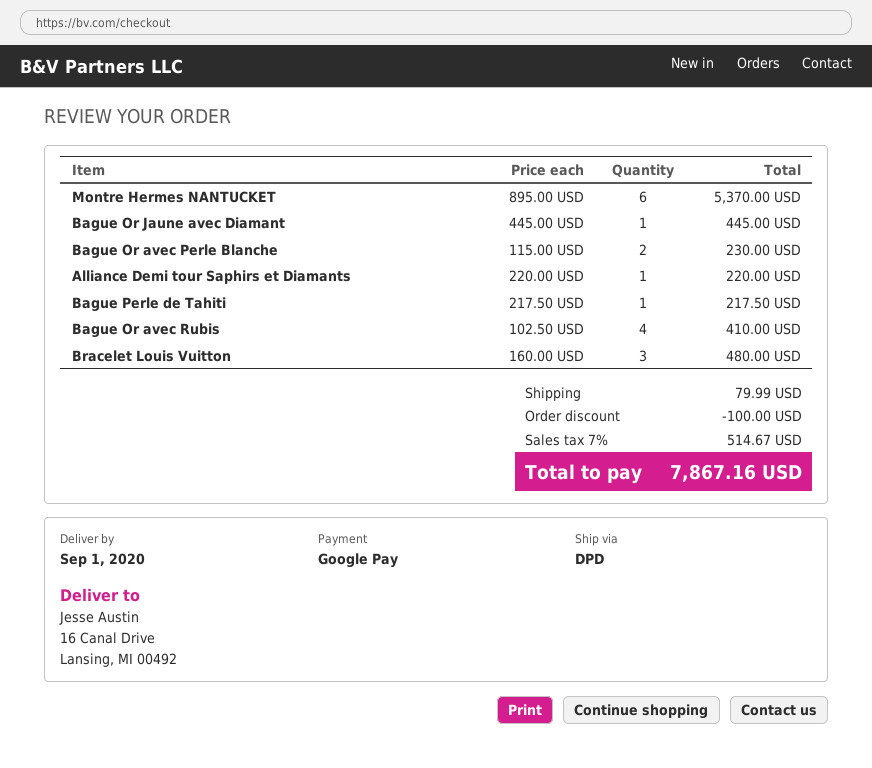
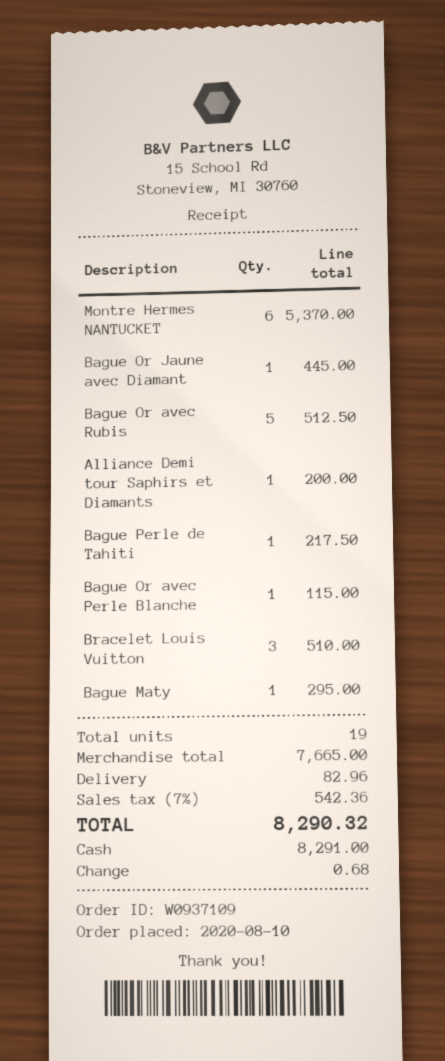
payment method: Google Pay -> cash
Bague Or avec Perle Blanche: 2 for 230.00 -> 1 for 115.00
Alliance Demi tour Saphirs et Diamants: 1 for 220.00 -> 1 for 200.00
Bague Or avec Rubis: 4 for 410.00 -> 5 for 512.50
Bracelet Louis Vuitton: 3 for 480.00 -> 3 for 510.00
Bague Maty: none -> 1 for 295.00
discount: 100.00 -> none
shipping: 79.99 -> 82.96
tax: 7% = 514.67 -> 7% = 542.36
total: 7867.16 -> 8290.32

